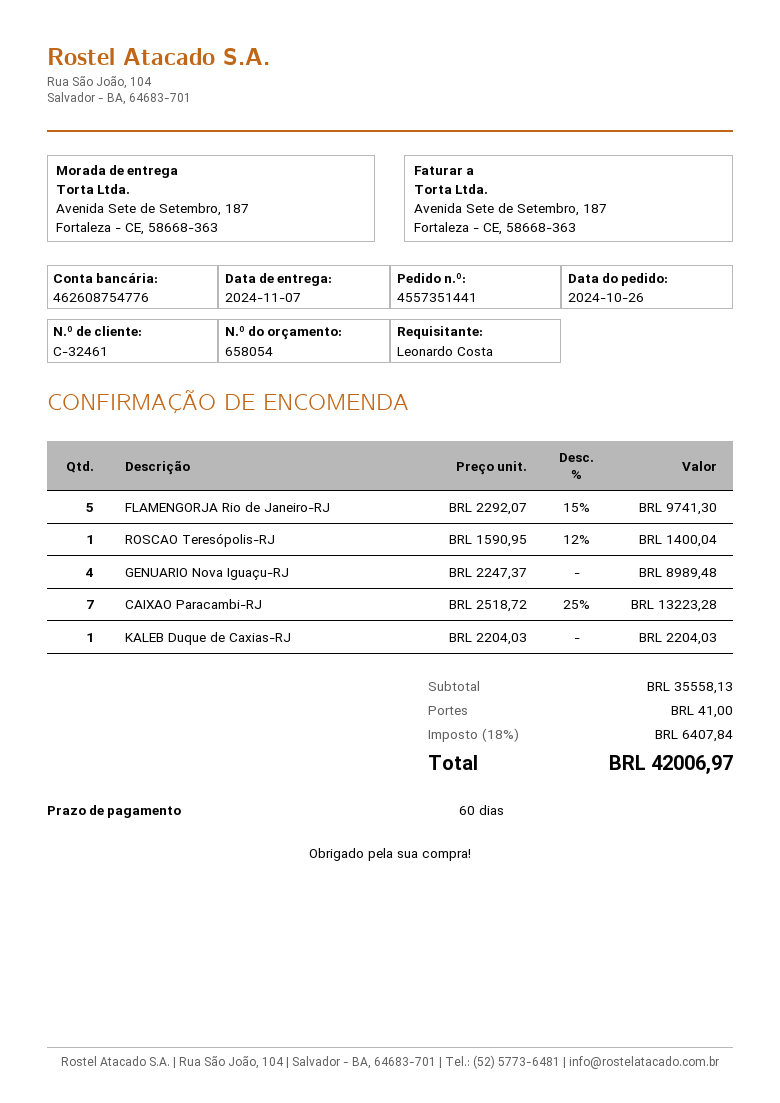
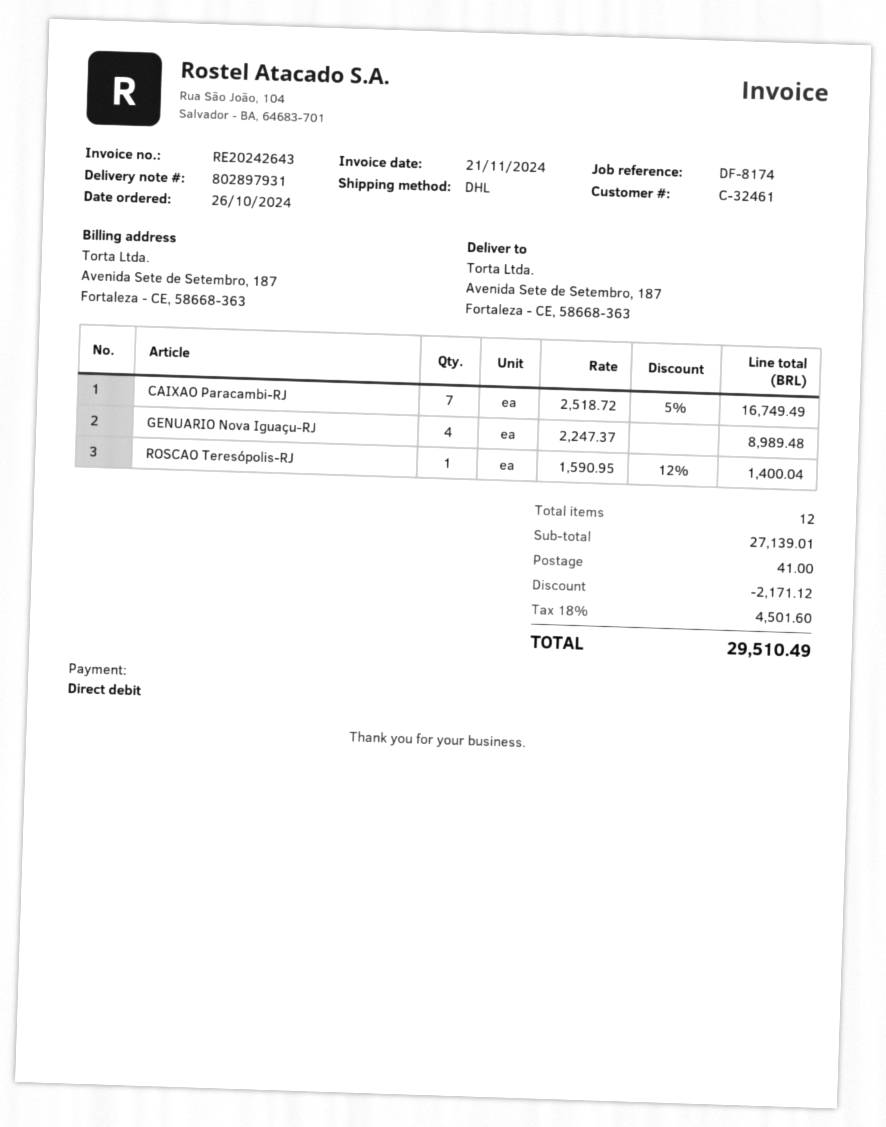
FLAMENGORJA Rio de Janeiro-RJ: 5 x 2292.07 - 15% = 9741.30 -> none
CAIXAO Paracambi-RJ: 7 x 2518.72 - 25% = 13223.28 -> 7 x 2518.72 - 5% = 16749.49
KALEB Duque de Caxias-RJ: 1 x 2204.03 = 2204.03 -> none
subtotal: 35558.13 -> 27139.01
discount: none -> 2171.12
tax: 18% = 6407.84 -> 18% = 4501.60
total: 42006.97 -> 29510.49

